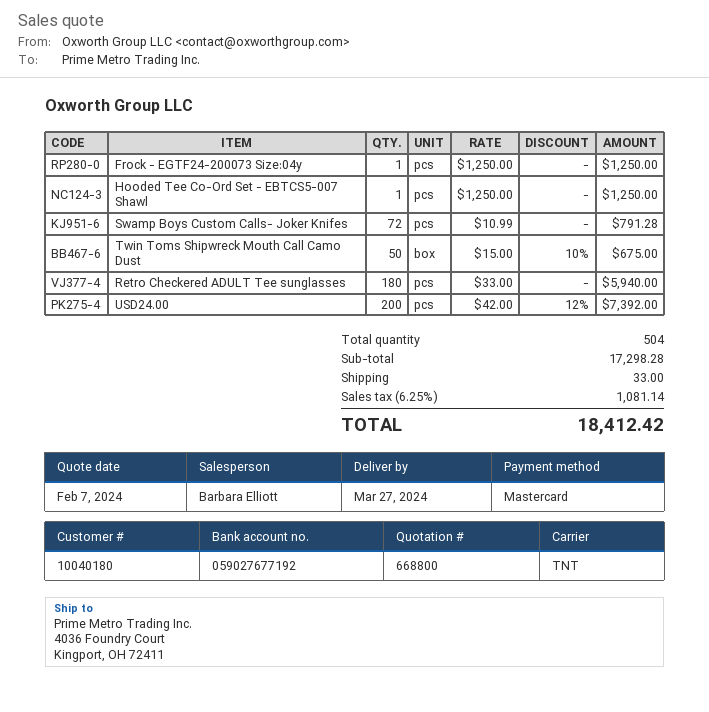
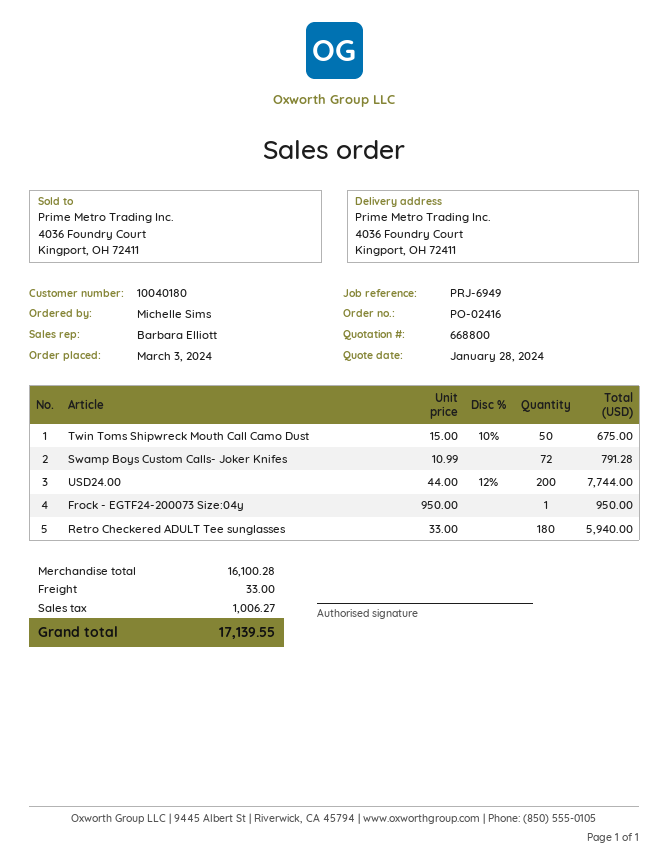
quote date: 2024-02-07 -> 2024-01-28
Frock - EGTF24-200073 Size:04y: 1 x 1250.00 = 1250.00 -> 1 x 950.00 = 950.00
Hooded Tee Co-Ord Set - EBTCS5-007 Shawl: 1 x 1250.00 = 1250.00 -> none
USD24.00: 200 x 42.00 - 12% = 7392.00 -> 200 x 44.00 - 12% = 7744.00
subtotal: 17298.28 -> 16100.28
tax: 1081.14 -> 1006.27
total: 18412.42 -> 17139.55

